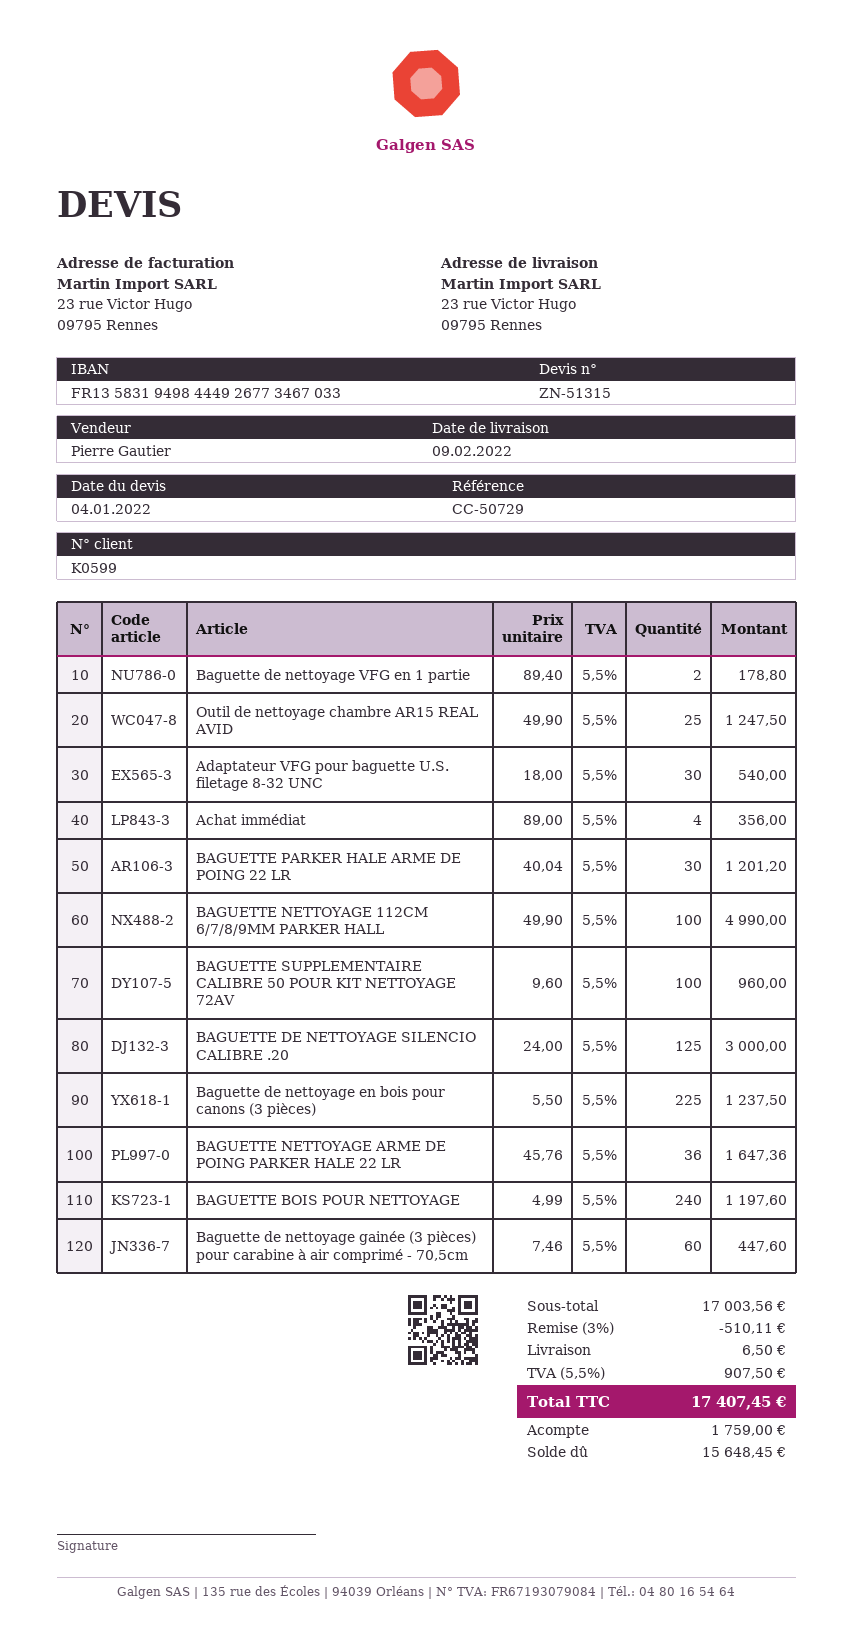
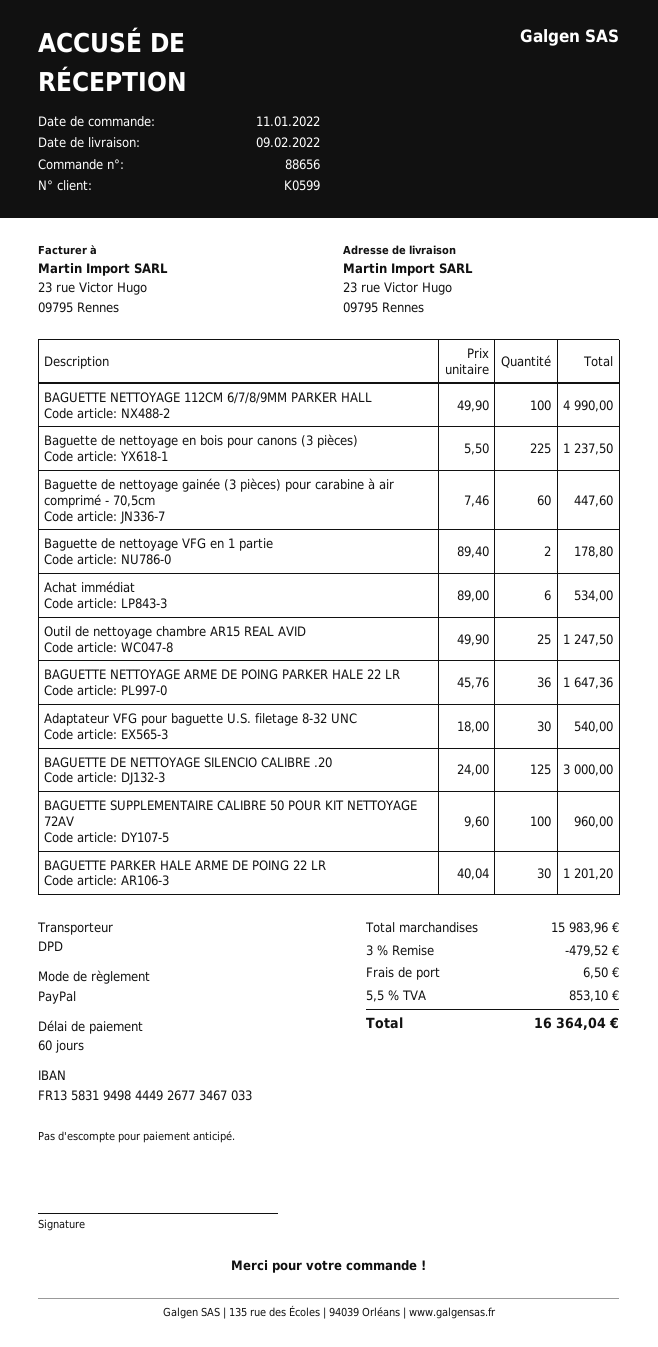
Achat immédiat: 4 x 89.00 = 356.00 -> 6 x 89.00 = 534.00
BAGUETTE BOIS POUR NETTOYAGE: 240 x 4.99 = 1197.60 -> none
subtotal: 17003.56 -> 15983.96
discount: 3% = 510.11 -> 3% = 479.52
tax: 5.5% = 907.50 -> 5.5% = 853.10
total: 17407.45 -> 16364.04

